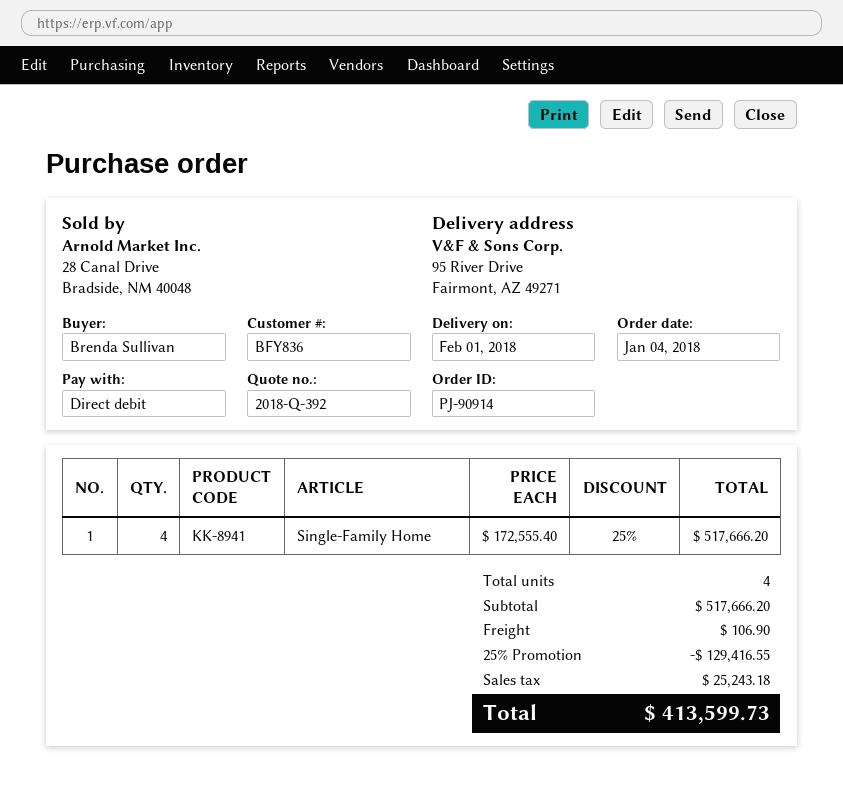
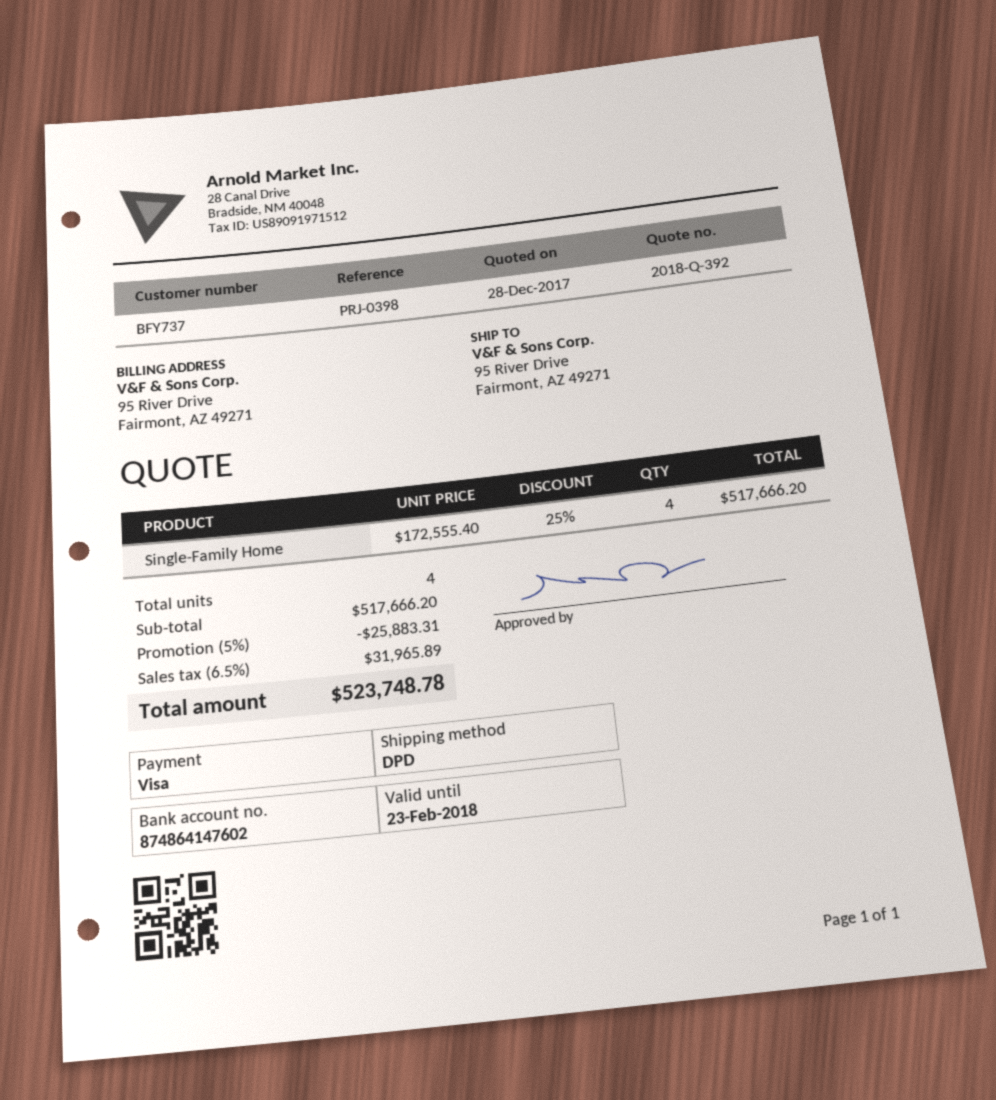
customer number: BFY836 -> BFY737
payment method: direct debit -> Visa
discount: 25% = 129416.55 -> 5% = 25883.31
shipping: 106.90 -> none
tax: 25243.18 -> 31965.89
total: 413599.73 -> 523748.78

